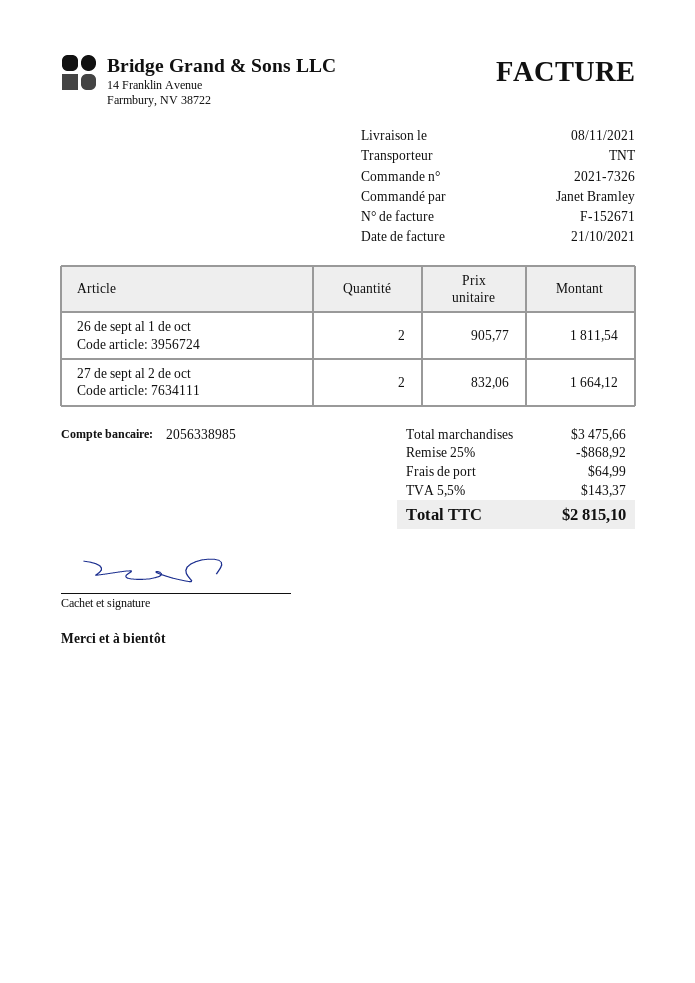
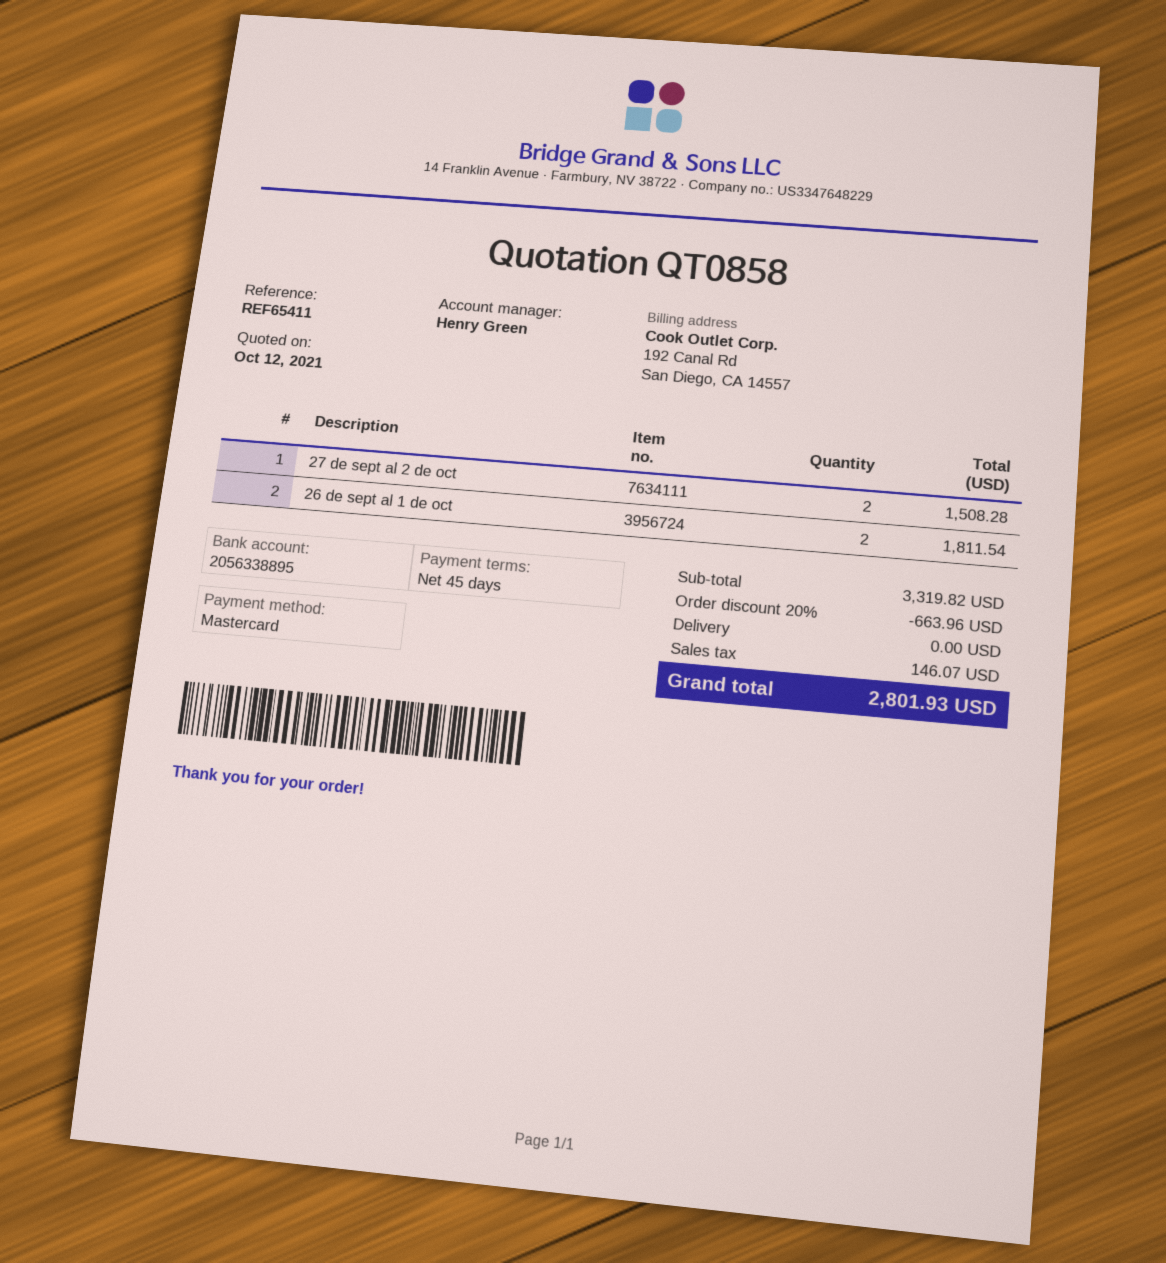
bank account: 2056338985 -> 2056338895
27 de sept al 2 de oct: 2 for 1664.12 -> 2 for 1508.28
subtotal: 3475.66 -> 3319.82
discount: 25% = 868.92 -> 20% = 663.96
shipping: 64.99 -> 0.00
tax: 143.37 -> 146.07
total: 2815.10 -> 2801.93

